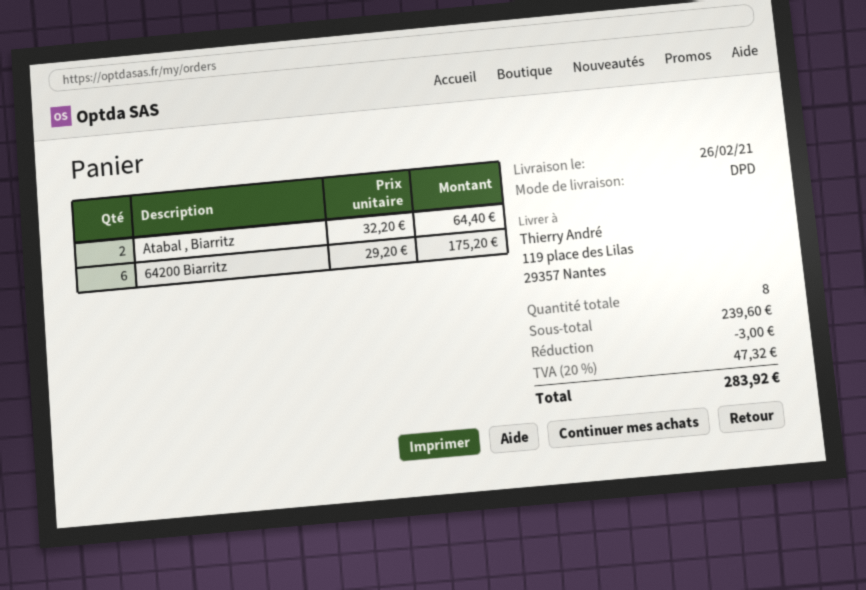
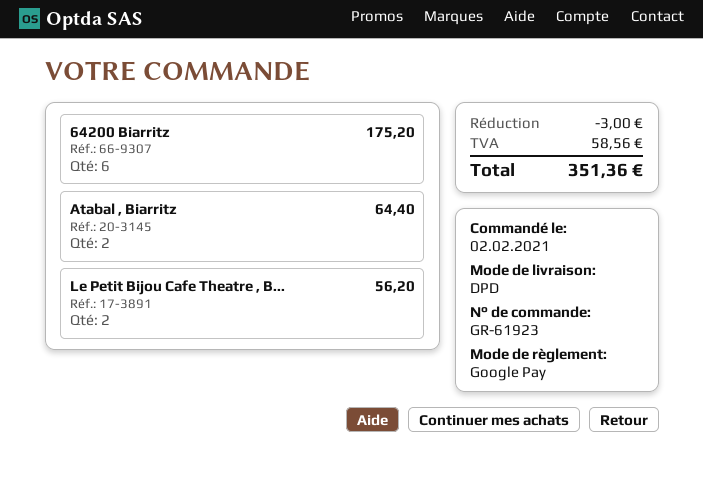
Le Petit Bijou Cafe Theatre , B...: none -> 2 for 56.20
tax: 47.32 -> 58.56
total: 283.92 -> 351.36

